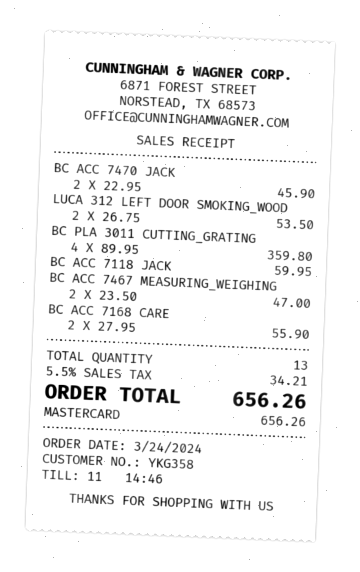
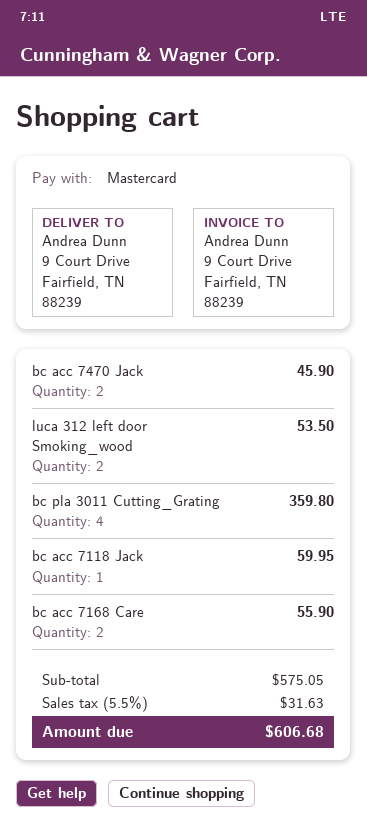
BC ACC 7467 MEASURING_WEIGHING: 2 for 47.00 -> none
tax: 5.5% = 34.21 -> 5.5% = 31.63
total: 656.26 -> 606.68

